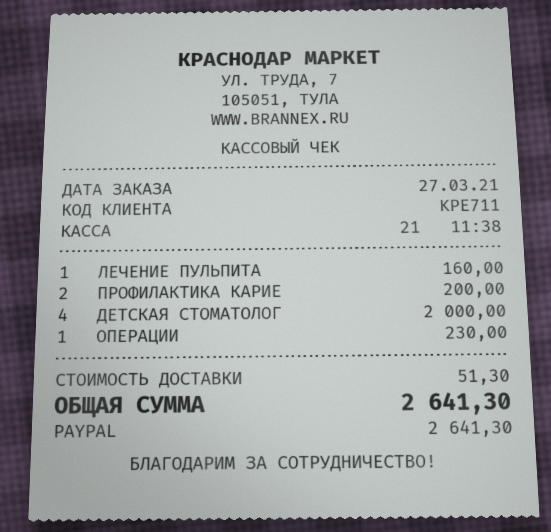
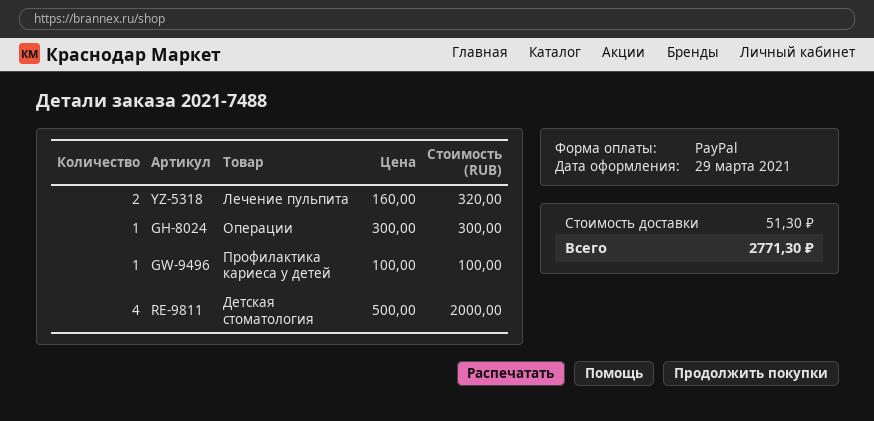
order date: 2021-03-27 -> 2021-03-29
ЛЕЧЕНИЕ ПУЛЬПИТА: 1 for 160.00 -> 2 for 320.00
ПРОФИЛАКТИКА КАРИЕ: 2 for 200.00 -> 1 for 100.00
ОПЕРАЦИИ: 1 for 230.00 -> 1 for 300.00
total: 2641.30 -> 2771.30

